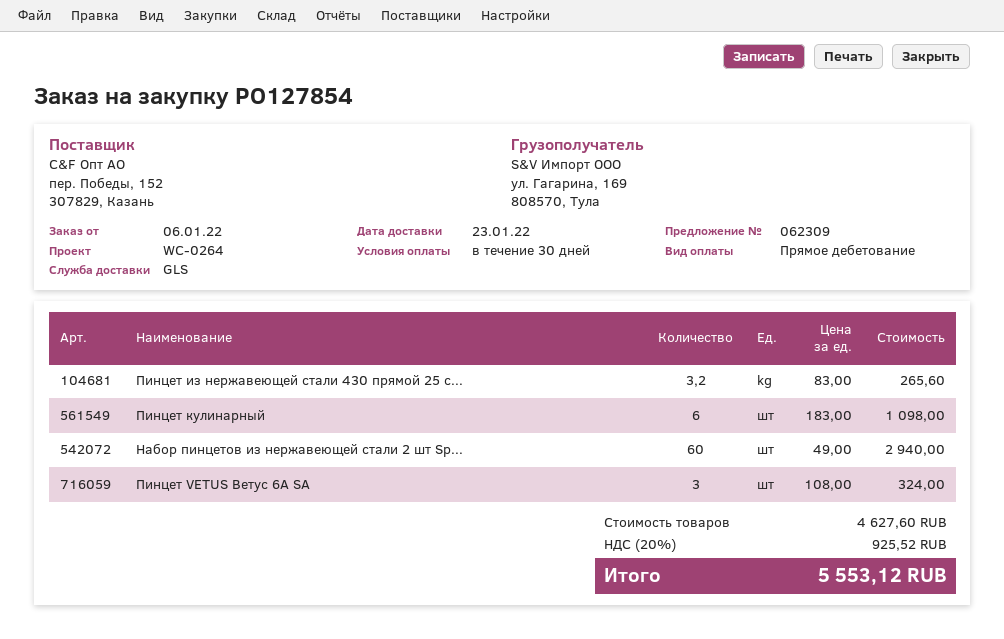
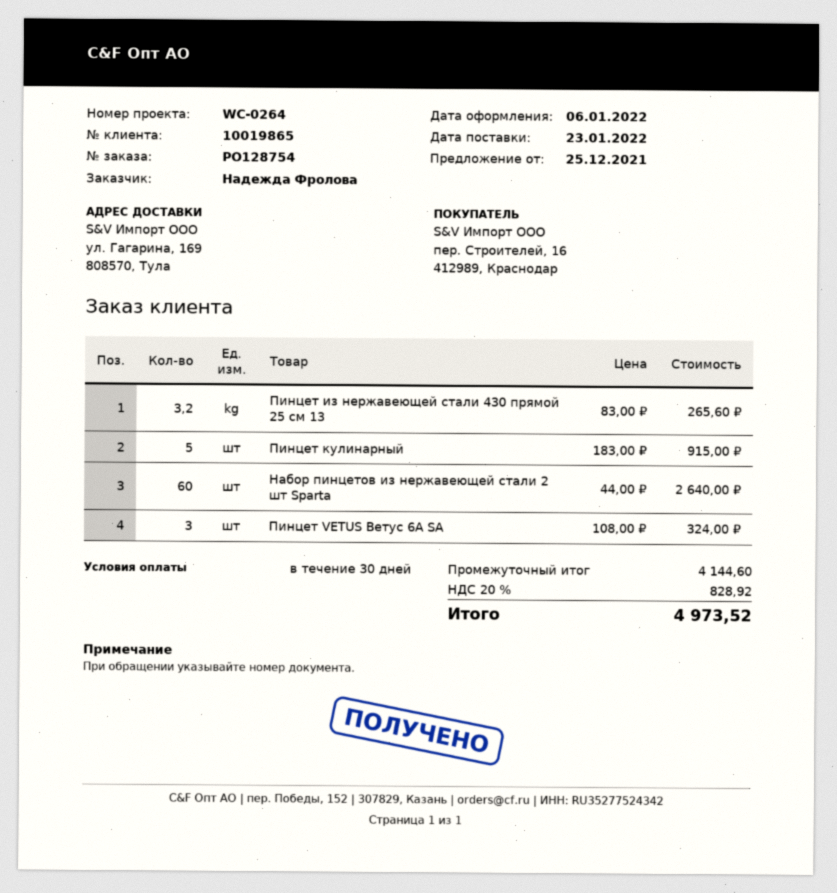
order number: PO127854 -> PO128754
Пинцет кулинарный: 6 x 183.00 = 1098.00 -> 5 x 183.00 = 915.00
Набор пинцетов из нержавеющей стали 2 шт Sp...: 60 x 49.00 = 2940.00 -> 60 x 44.00 = 2640.00
subtotal: 4627.60 -> 4144.60
tax: 20% = 925.52 -> 20% = 828.92
total: 5553.12 -> 4973.52

